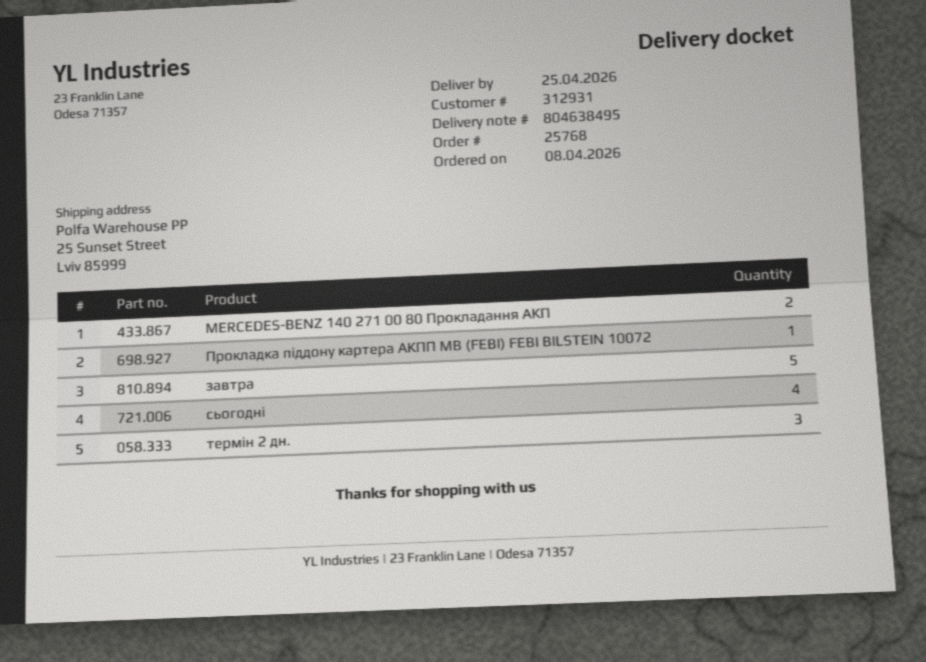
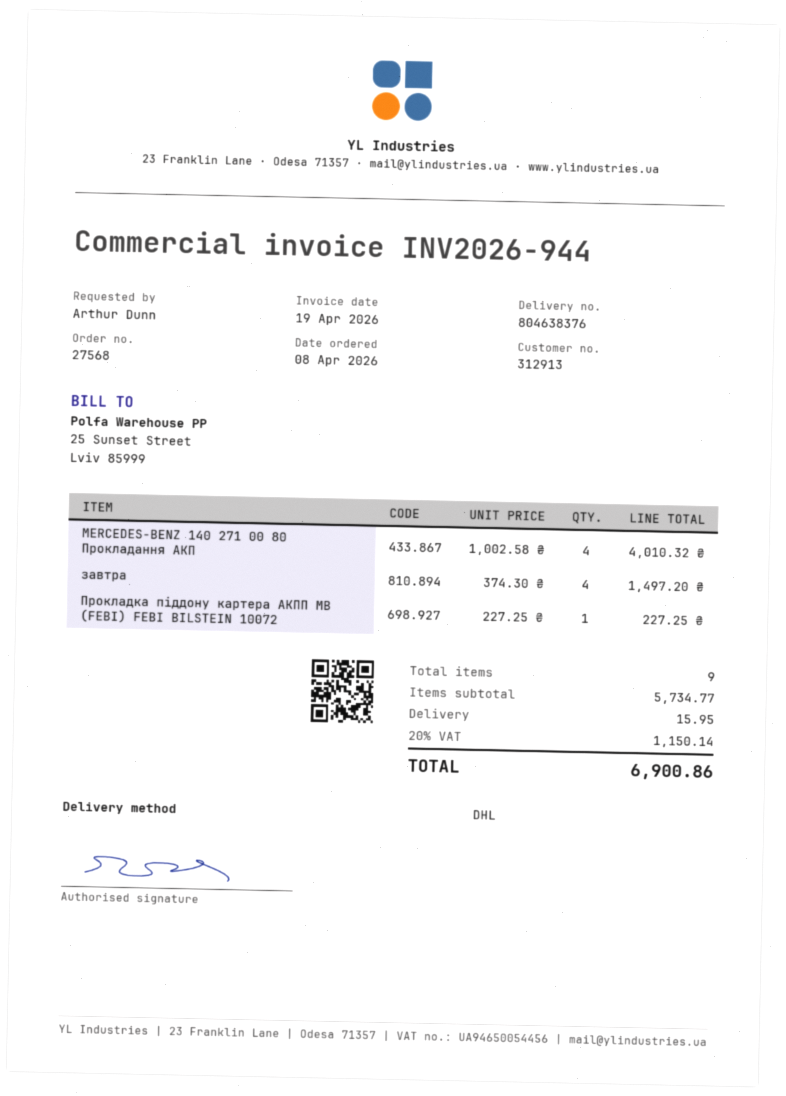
order number: 25768 -> 27568
delivery note number: 804638495 -> 804638376
customer number: 312931 -> 312913
MERCEDES-BENZ 140 271 00 80 Прокладання АКП: 2 -> 4
завтра: 5 -> 4
сьогодні: 4 -> none
термін 2 дн.: 3 -> none

